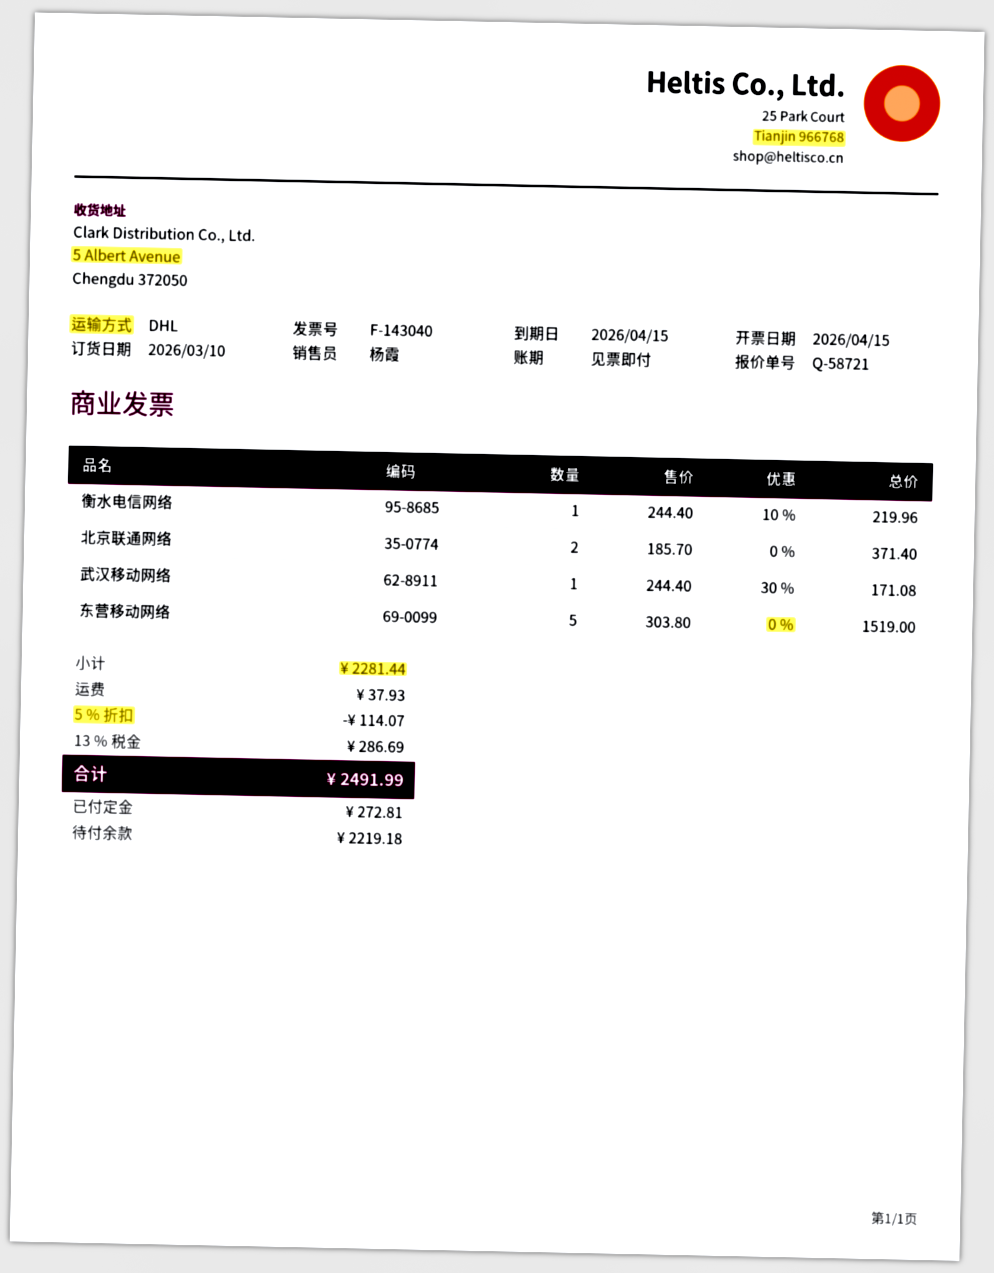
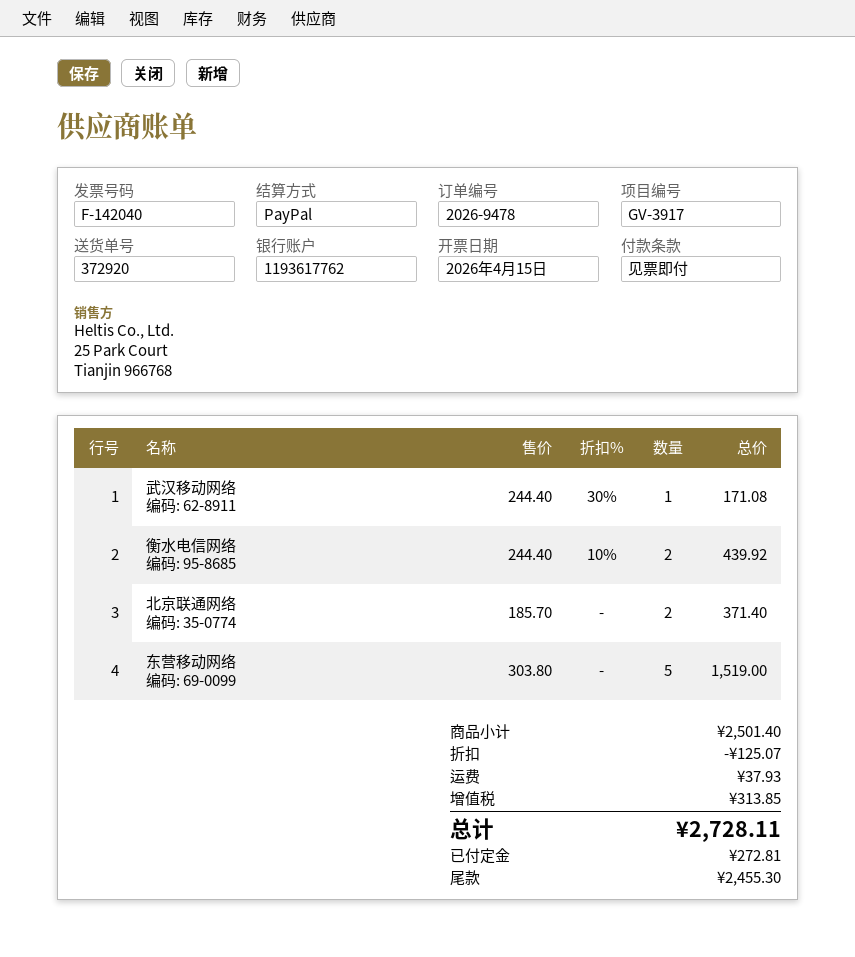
invoice number: F-143040 -> F-142040
衡水电信网络: 1 x 244.40 - 10% = 219.96 -> 2 x 244.40 - 10% = 439.92
subtotal: 2281.44 -> 2501.40
discount: 114.07 -> 125.07
tax: 286.69 -> 313.85
total: 2491.99 -> 2728.11
balance: 2219.18 -> 2455.30

